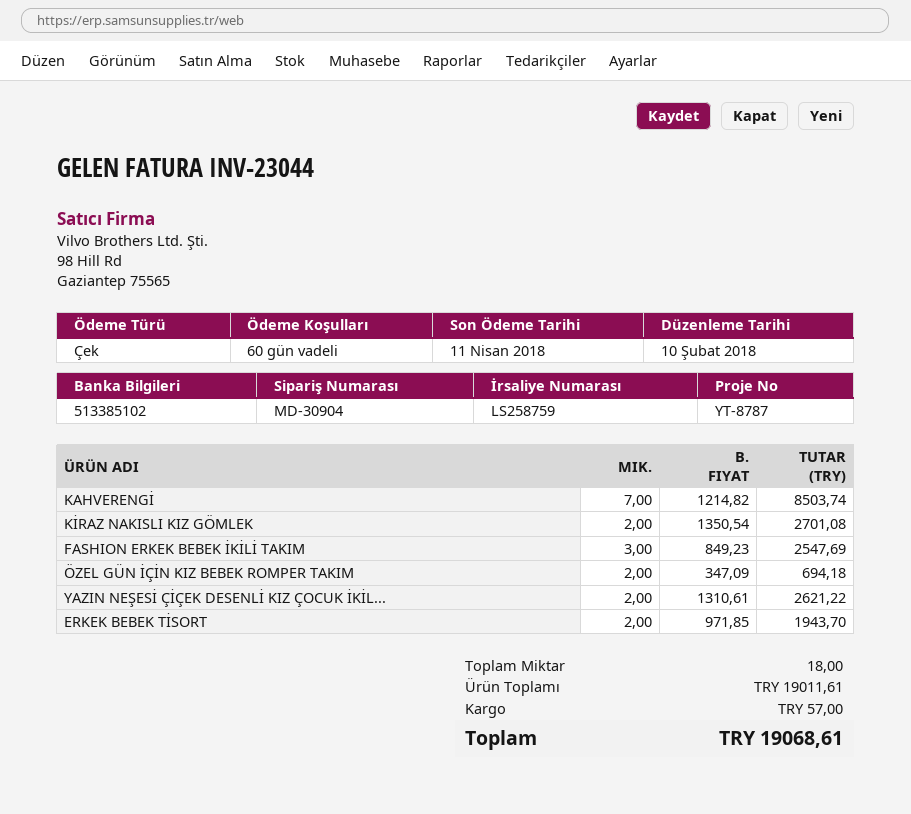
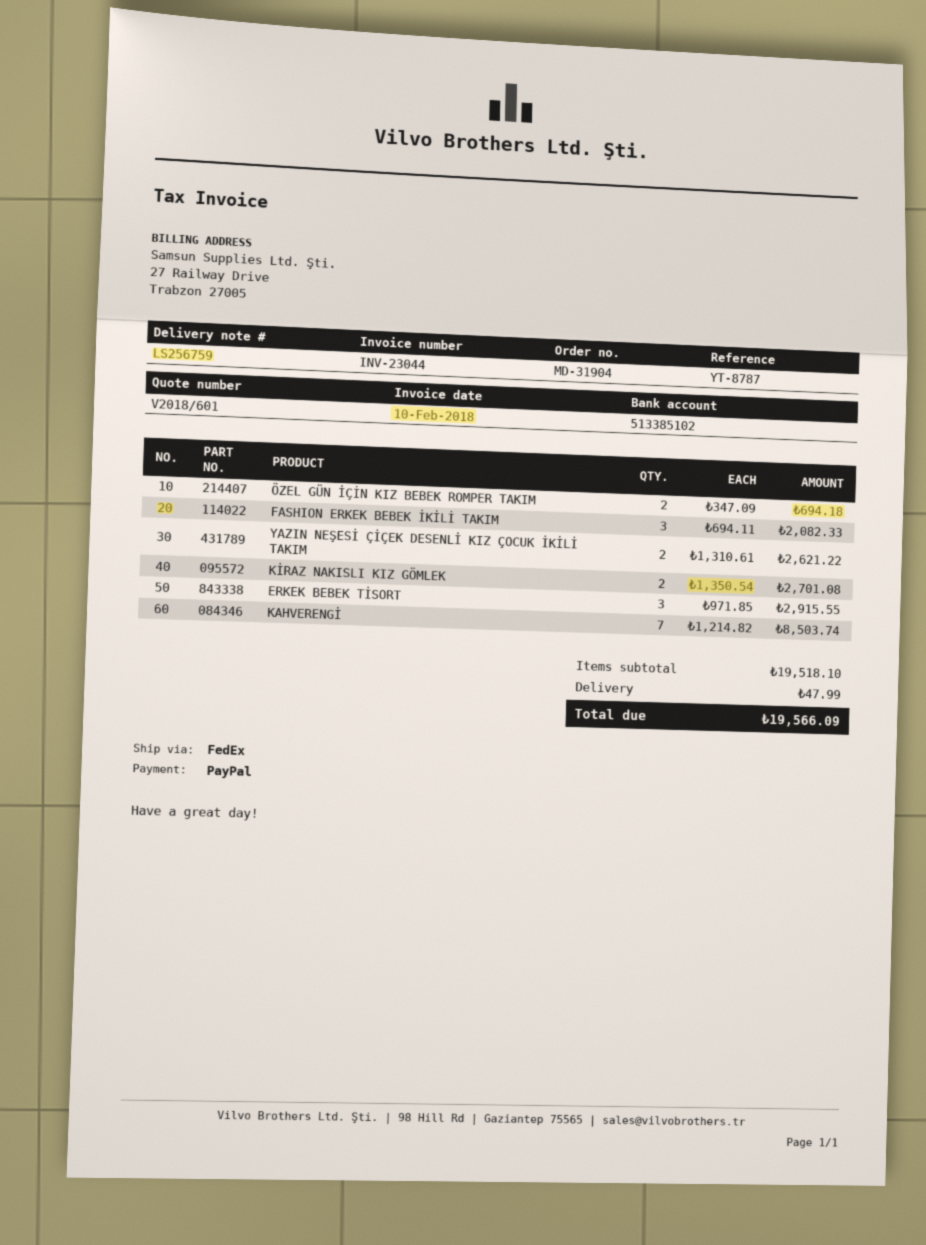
order number: MD-30904 -> MD-31904
delivery note number: LS258759 -> LS256759
payment method: cheque -> PayPal
FASHION ERKEK BEBEK İKİLİ TAKIM: 3 x 849.23 = 2547.69 -> 3 x 694.11 = 2082.33
ERKEK BEBEK TİSORT: 2 x 971.85 = 1943.70 -> 3 x 971.85 = 2915.55
subtotal: 19011.61 -> 19518.10
shipping: 57.00 -> 47.99
total: 19068.61 -> 19566.09

